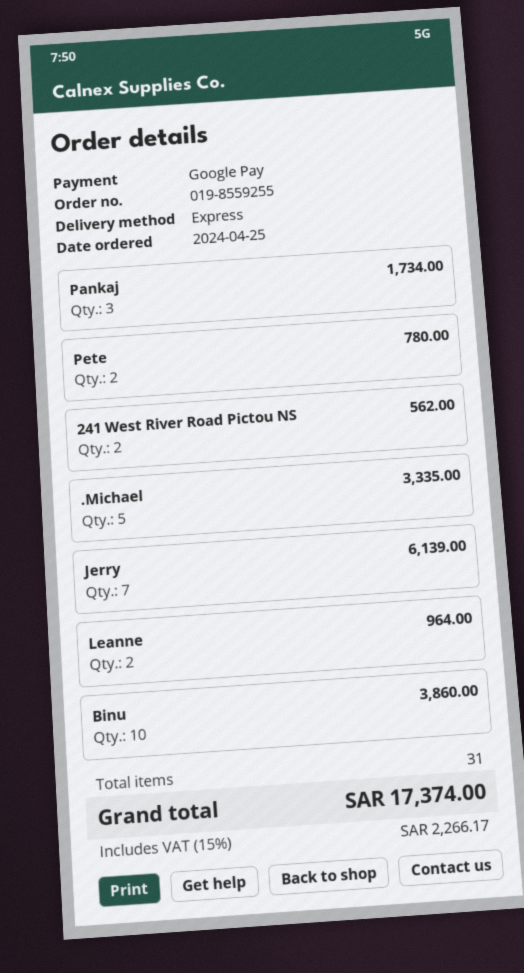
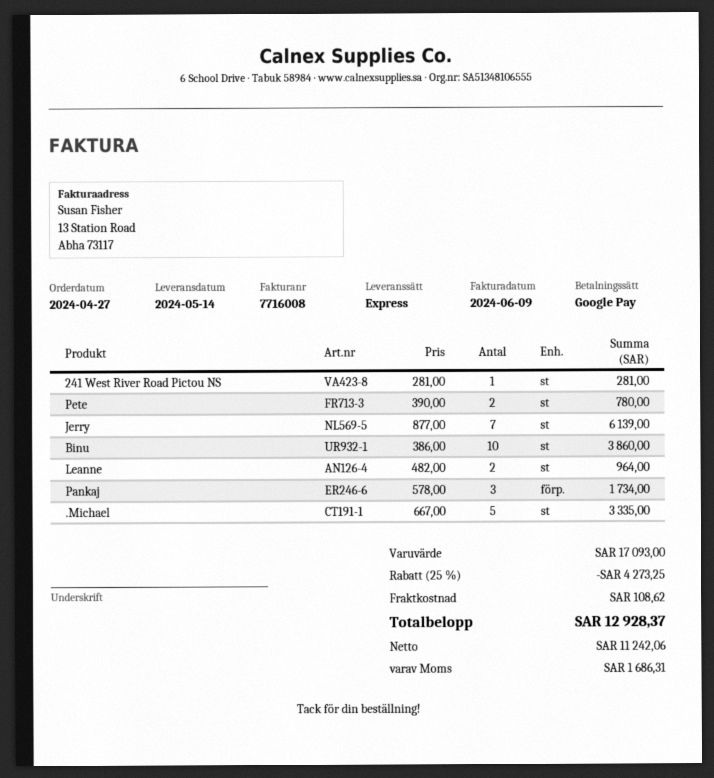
order date: 2024-04-25 -> 2024-04-27
241 West River Road Pictou NS: 2 for 562.00 -> 1 for 281.00
discount: none -> 25% = 4273.25
shipping: none -> 108.62
tax: 2266.17 -> 1686.31
total: 17374.00 -> 12928.37

